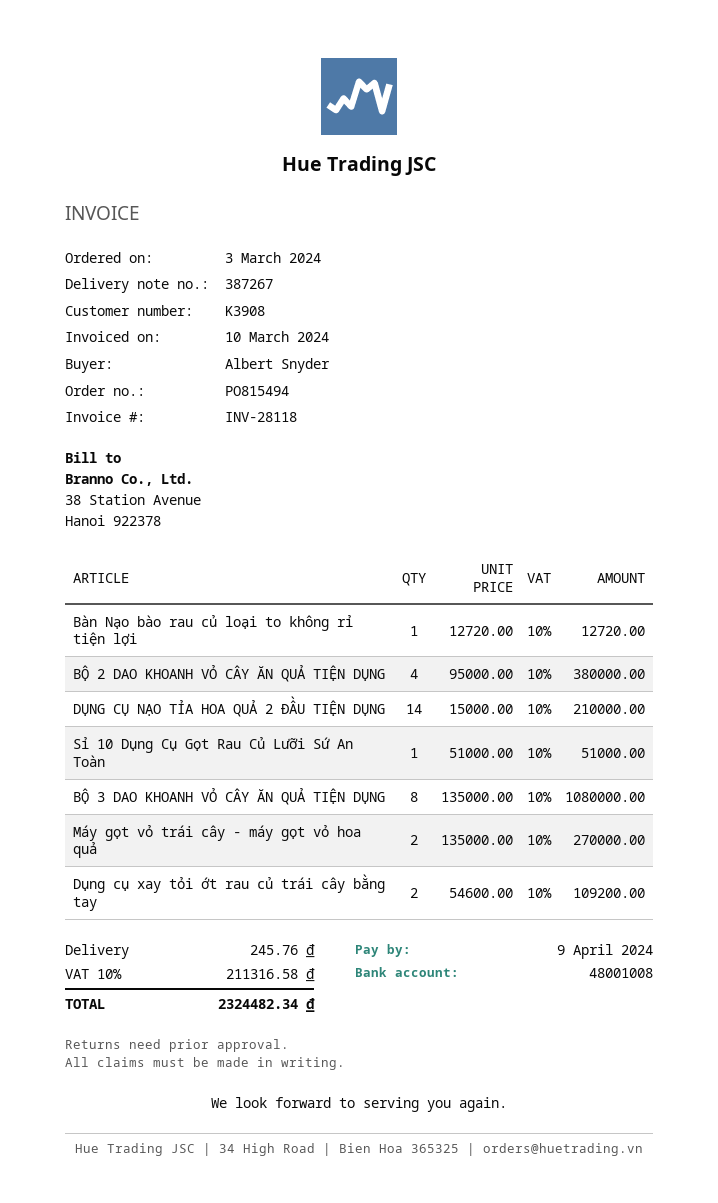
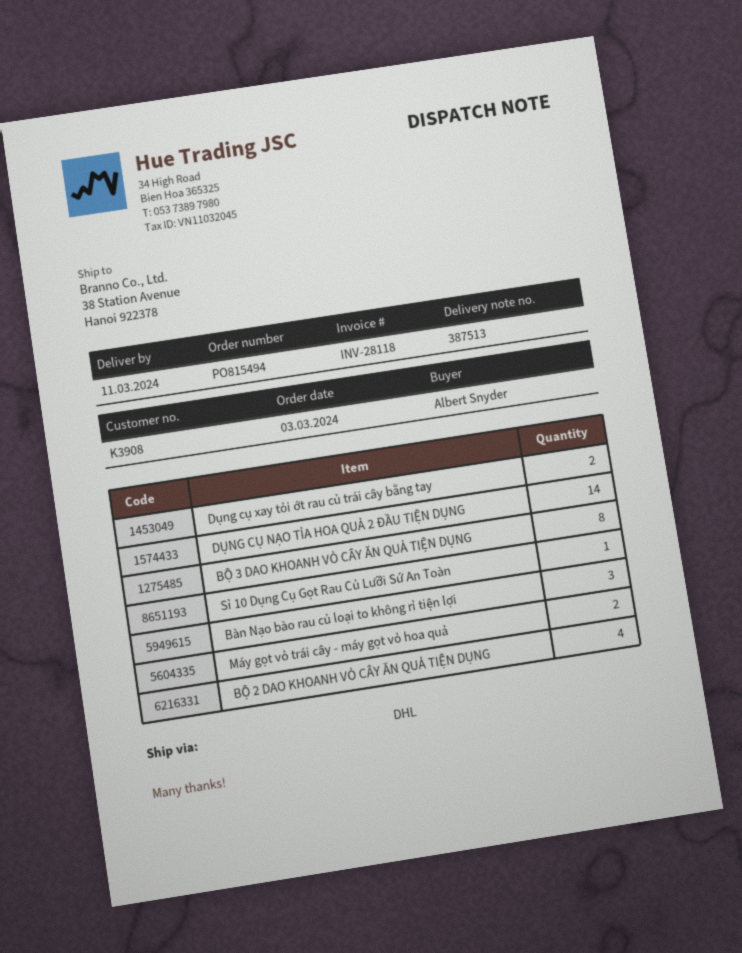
delivery note number: 387267 -> 387513
Bàn Nạo bào rau củ loại to không rỉ tiện lợi: 1 -> 3

